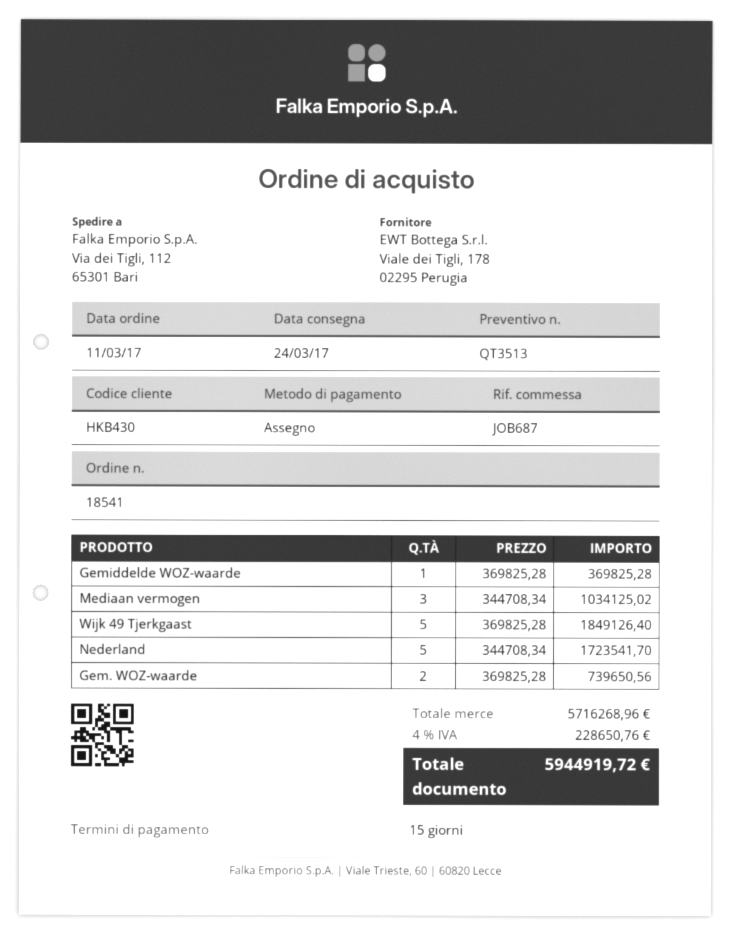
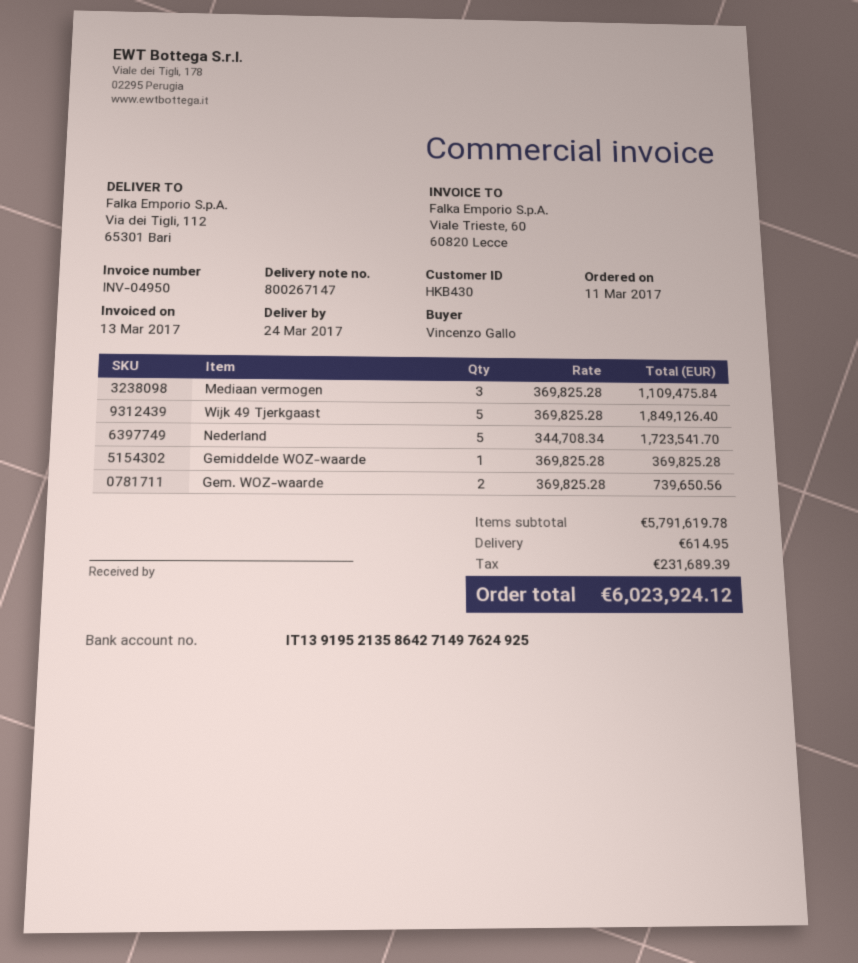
Mediaan vermogen: 3 x 344708.34 = 1034125.02 -> 3 x 369825.28 = 1109475.84
subtotal: 5716268.96 -> 5791619.78
shipping: none -> 614.95
tax: 228650.76 -> 231689.39
total: 5944919.72 -> 6023924.12

